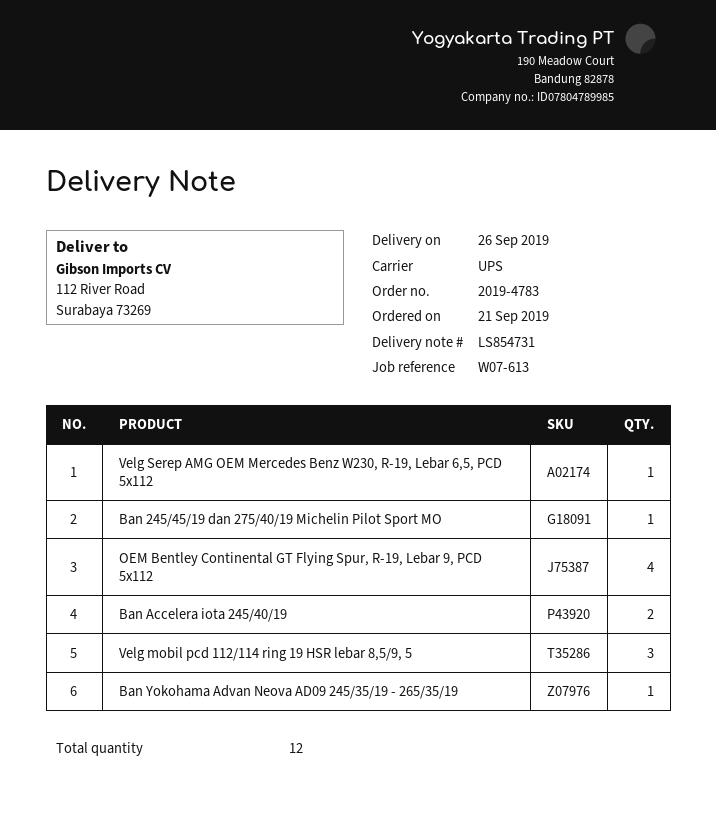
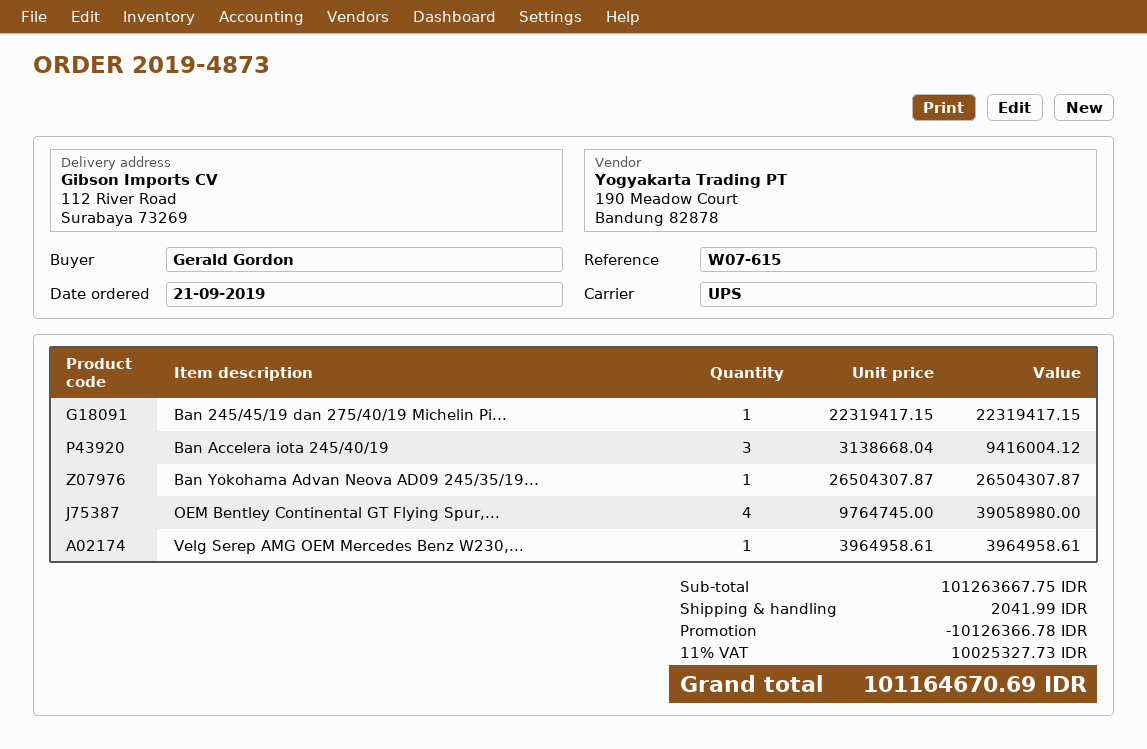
order number: 2019-4783 -> 2019-4873
reference: W07-613 -> W07-615
Ban Accelera iota 245/40/19: 2 -> 3
Velg mobil pcd 112/114 ring 19 HSR lebar 8,5/9, 5: 3 -> none

